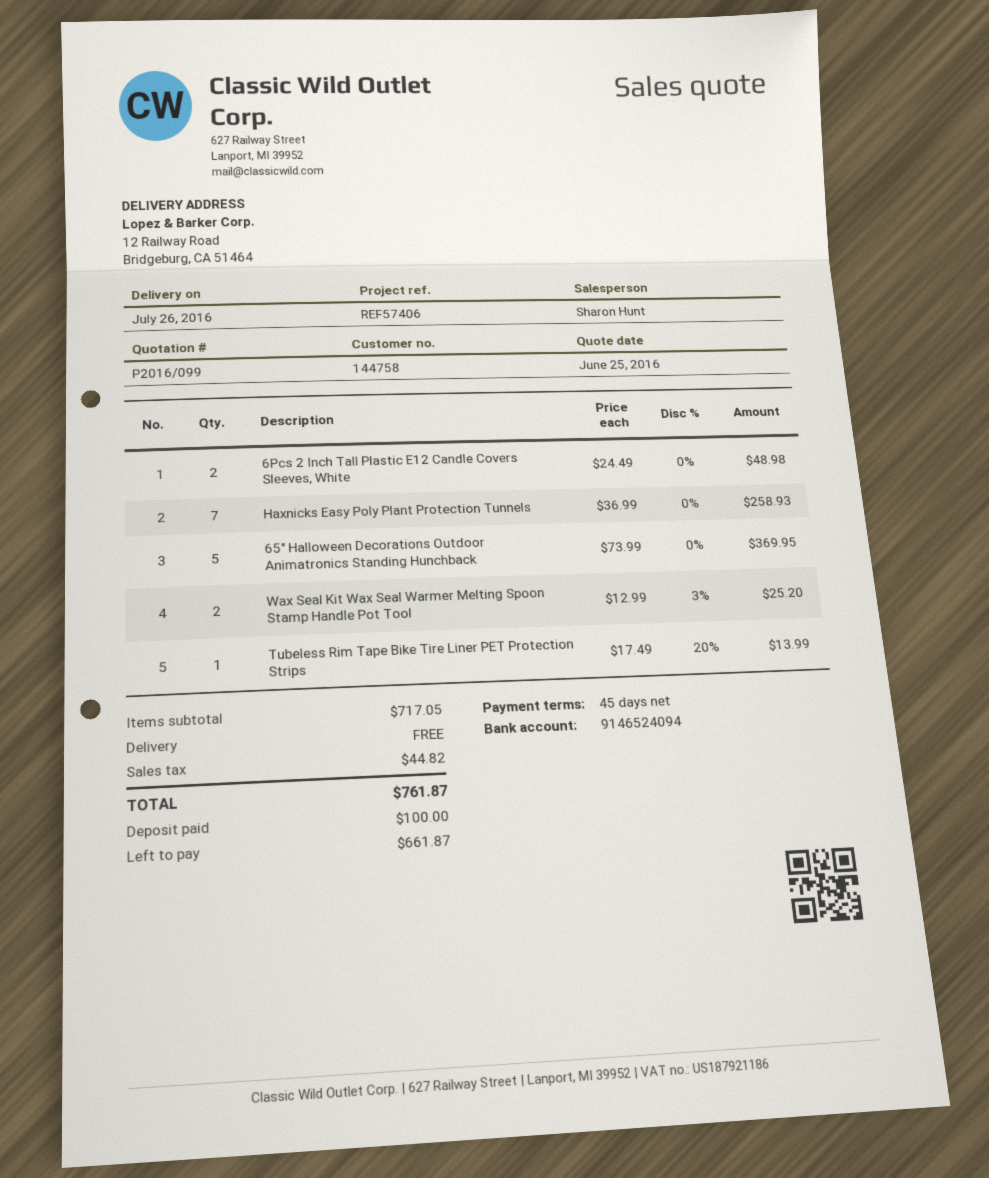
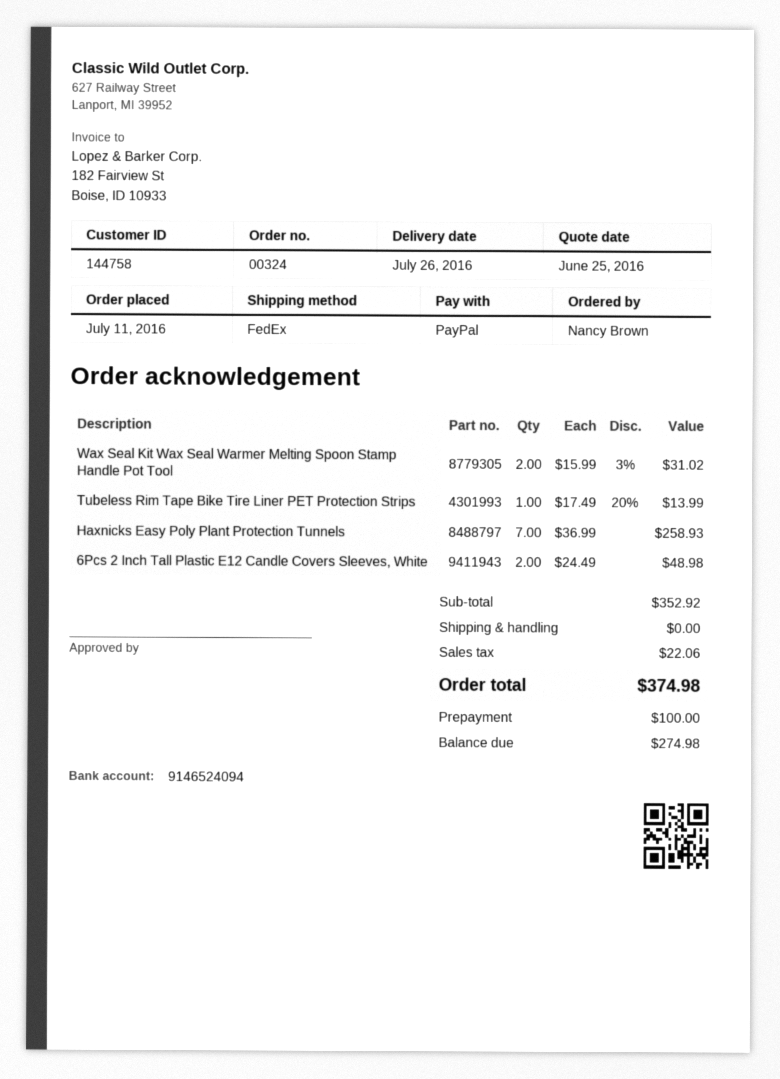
65" Halloween Decorations Outdoor Animatronics Standing Hunchback: 5 x 73.99 = 369.95 -> none
Wax Seal Kit Wax Seal Warmer Melting Spoon Stamp Handle Pot Tool: 2 x 12.99 - 3% = 25.20 -> 2 x 15.99 - 3% = 31.02
subtotal: 717.05 -> 352.92
tax: 44.82 -> 22.06
total: 761.87 -> 374.98
balance: 661.87 -> 274.98

